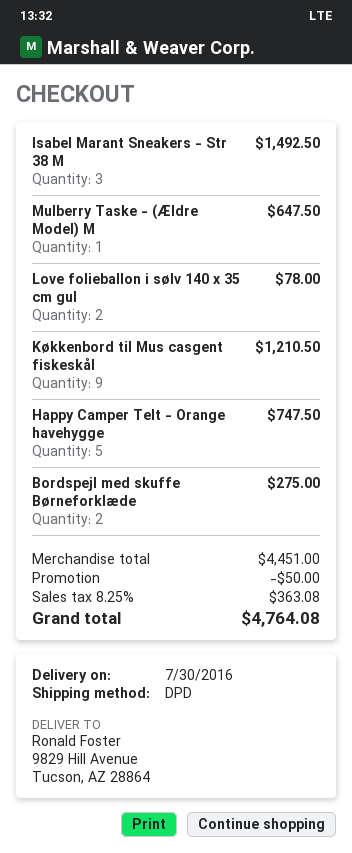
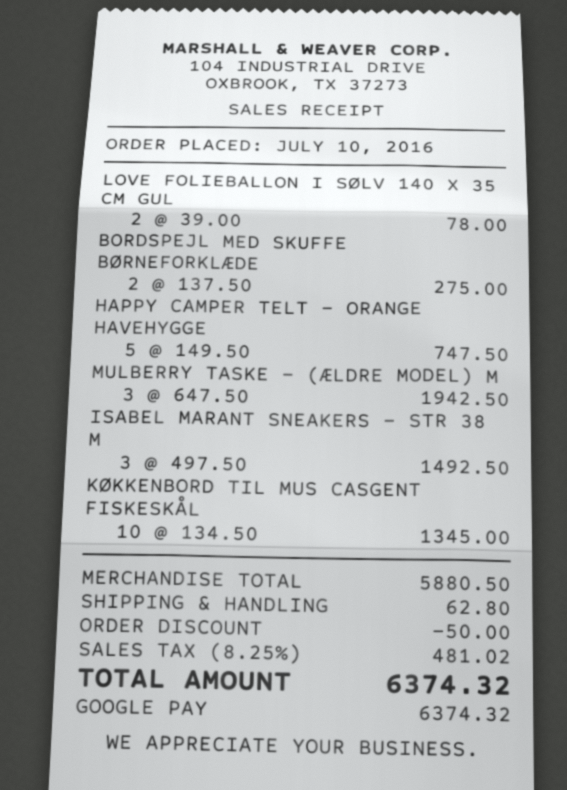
Mulberry Taske - (Ældre Model) M: 1 for 647.50 -> 3 for 1942.50
Køkkenbord til Mus casgent fiskeskål: 9 for 1210.50 -> 10 for 1345.00
subtotal: 4451.00 -> 5880.50
shipping: none -> 62.80
tax: 8.25% = 363.08 -> 8.25% = 481.02
total: 4764.08 -> 6374.32

